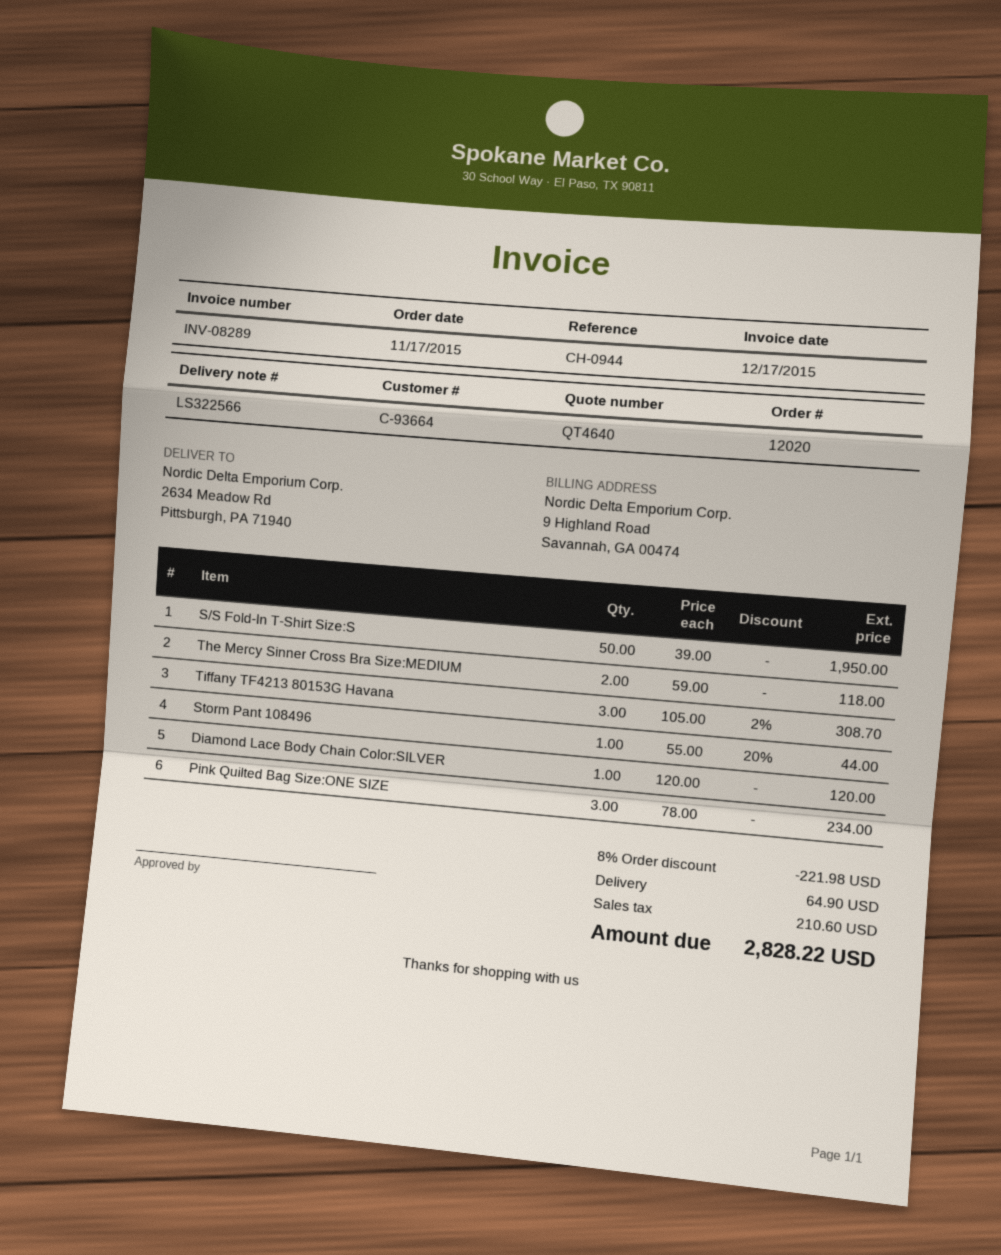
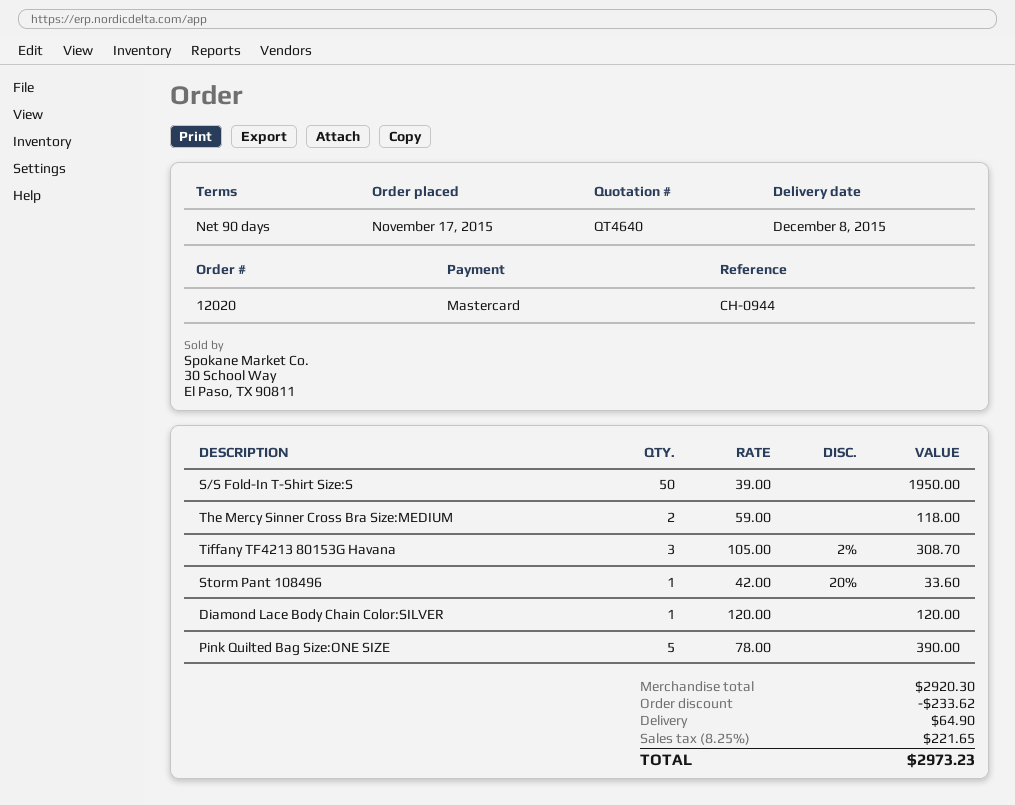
Storm Pant 108496: 1 x 55.00 - 20% = 44.00 -> 1 x 42.00 - 20% = 33.60
Pink Quilted Bag Size:ONE SIZE: 3 x 78.00 = 234.00 -> 5 x 78.00 = 390.00
discount: 221.98 -> 233.62
tax: 210.60 -> 221.65
total: 2828.22 -> 2973.23

